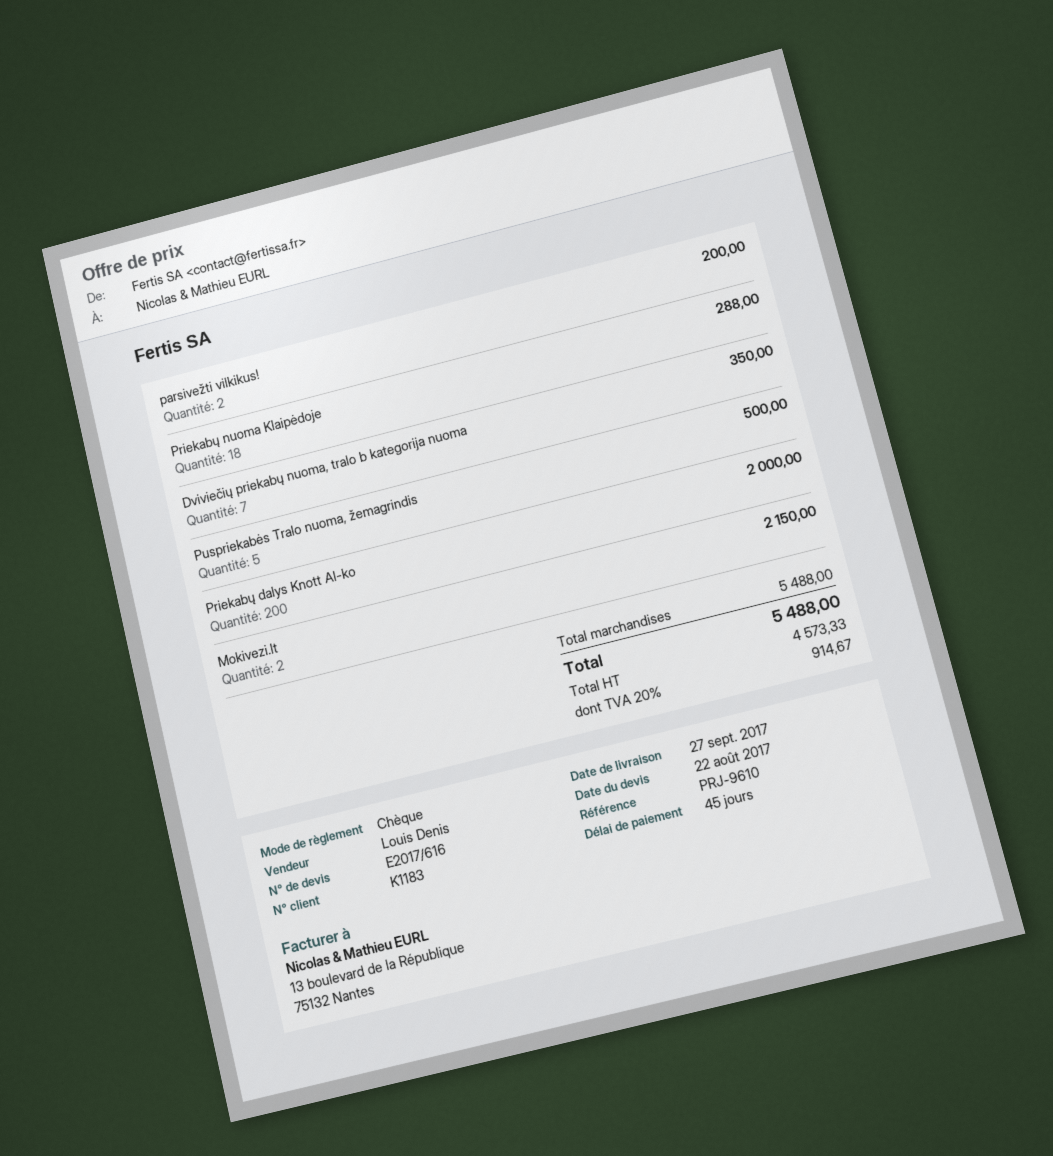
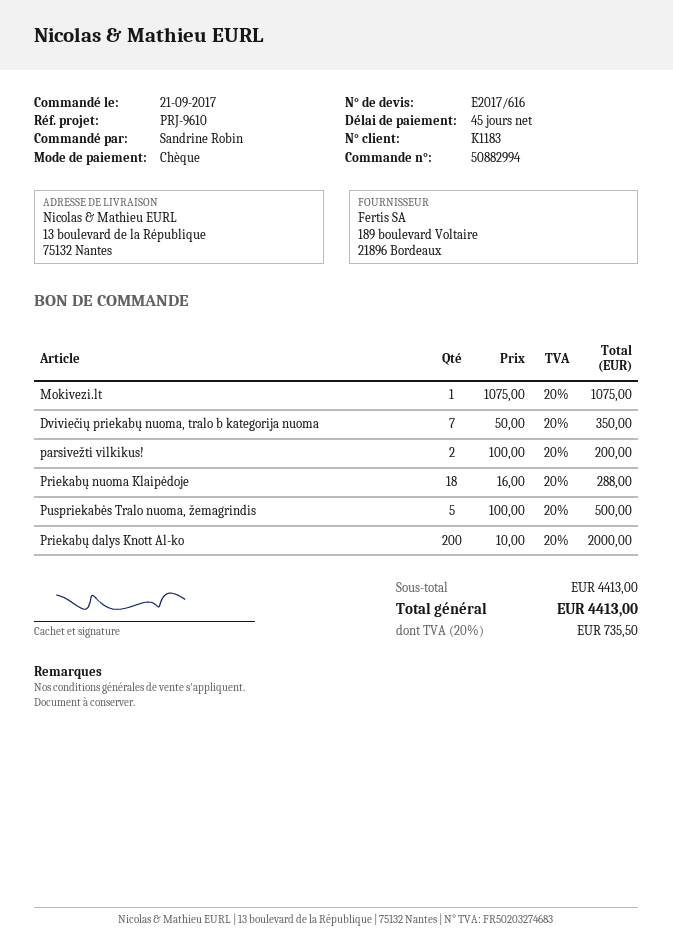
Mokivezi.lt: 2 for 2150.00 -> 1 for 1075.00
subtotal: 5488.00 -> 4413.00
tax: 20% = 914.67 -> 20% = 735.50
total: 5488.00 -> 4413.00

